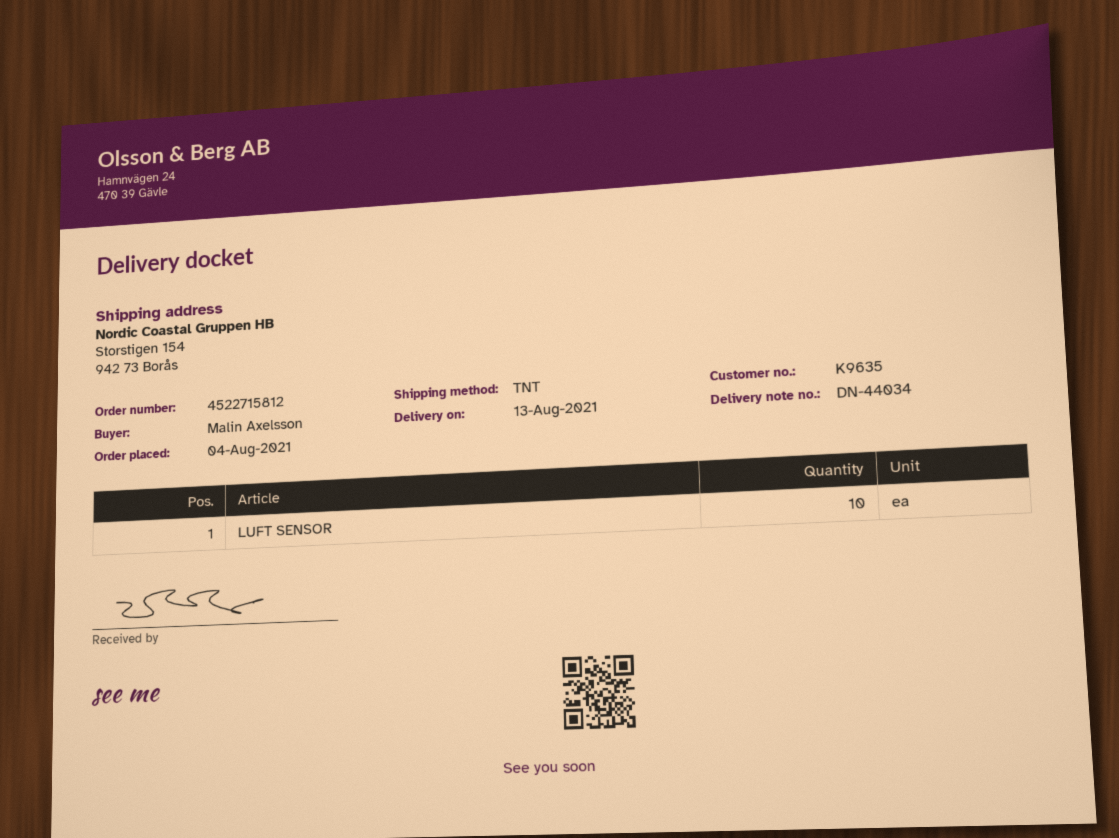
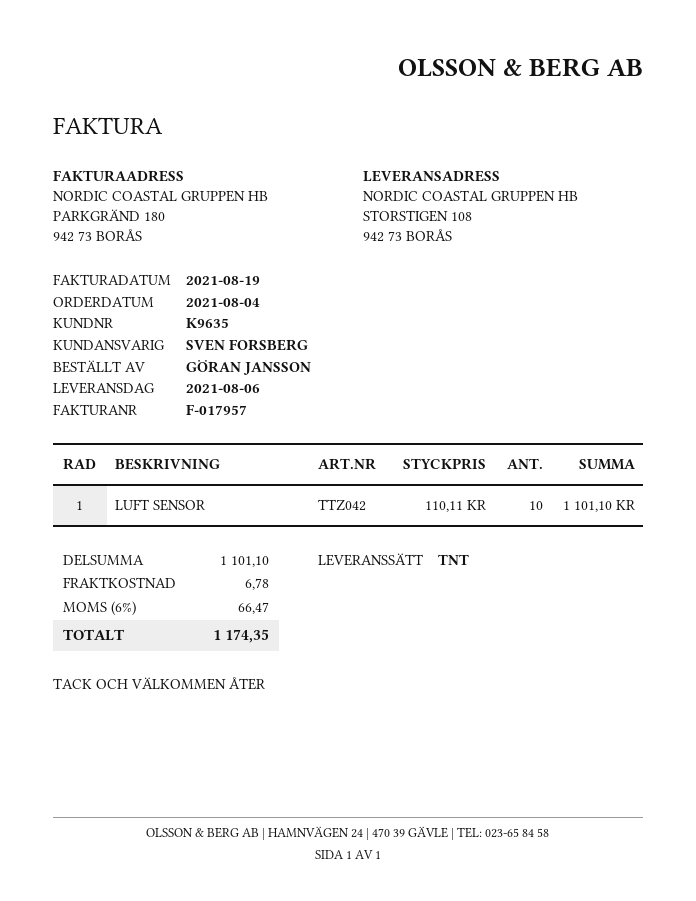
delivery date: 2021-08-13 -> 2021-08-06
ordered by: Malin Axelsson -> GÖRAN JANSSON
ship to: Storstigen 154, 942 73 Borås -> STORSTIGEN 108, 942 73 BORÅS

